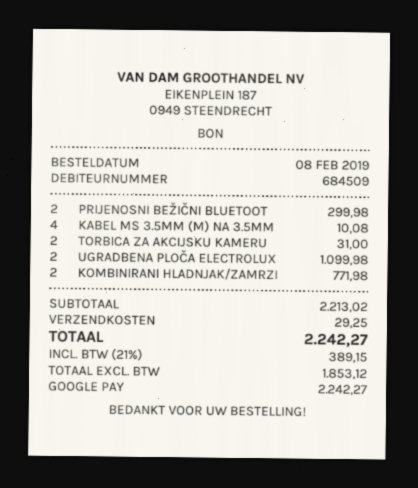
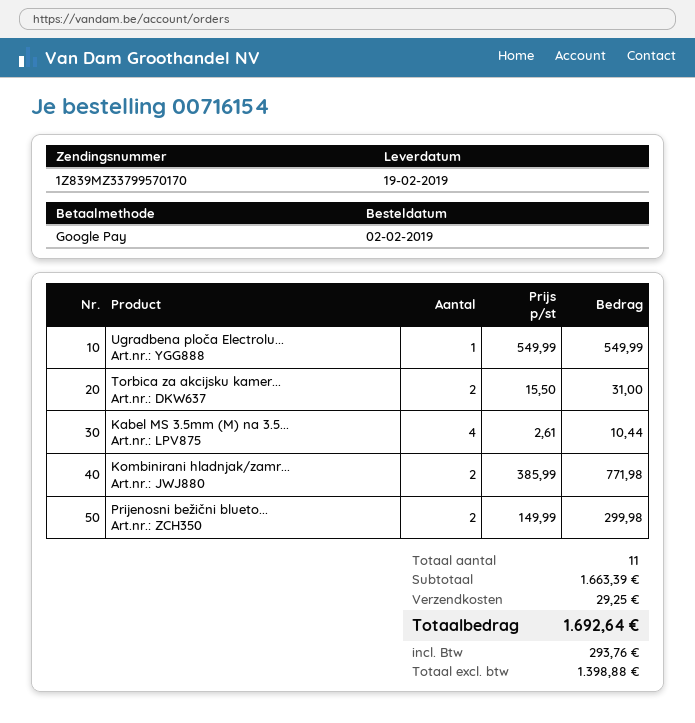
order date: 2019-02-08 -> 2019-02-02
KABEL MS 3.5MM (M) NA 3.5MM: 4 for 10.08 -> 4 for 10.44
UGRADBENA PLOČA ELECTROLUX: 2 for 1099.98 -> 1 for 549.99
subtotal: 2213.02 -> 1663.39
net: 1853.12 -> 1398.88
tax: 389.15 -> 293.76
total: 2242.27 -> 1692.64

